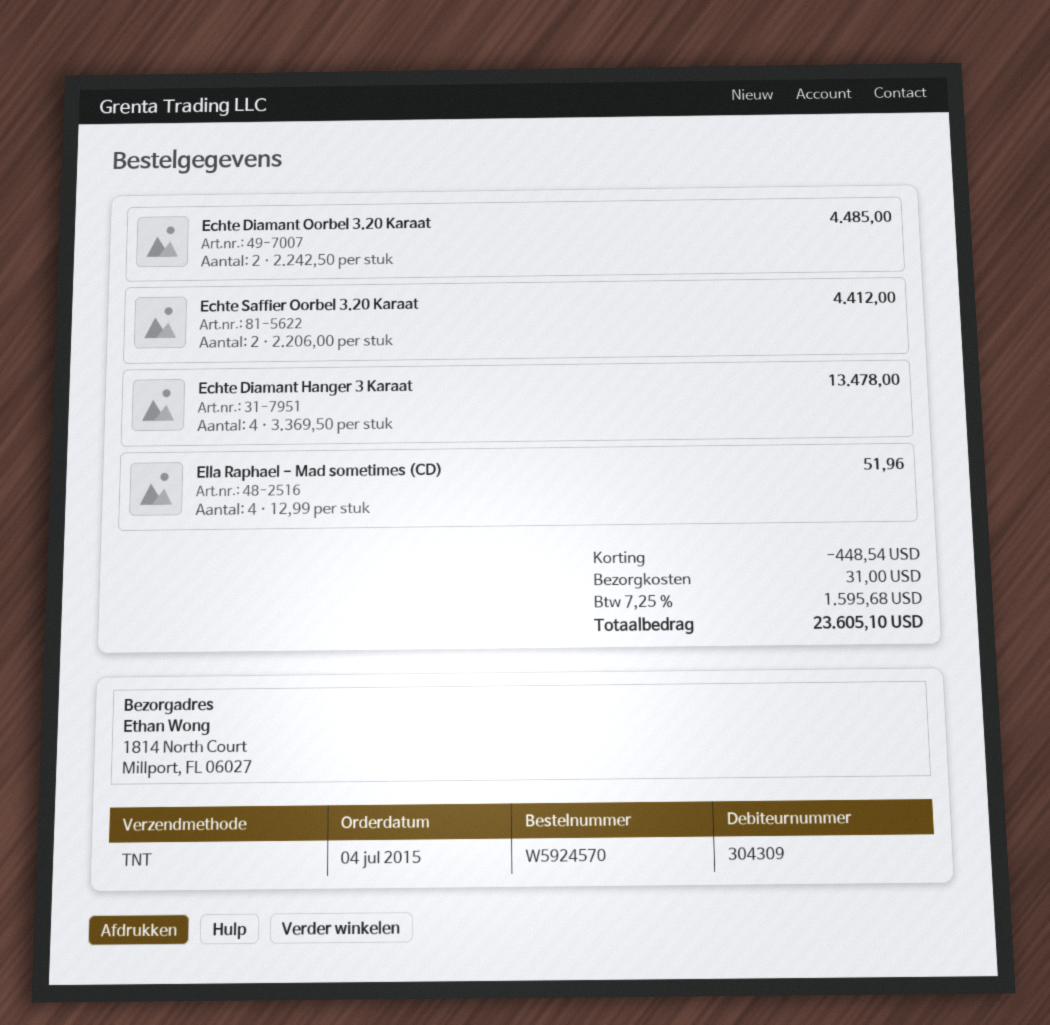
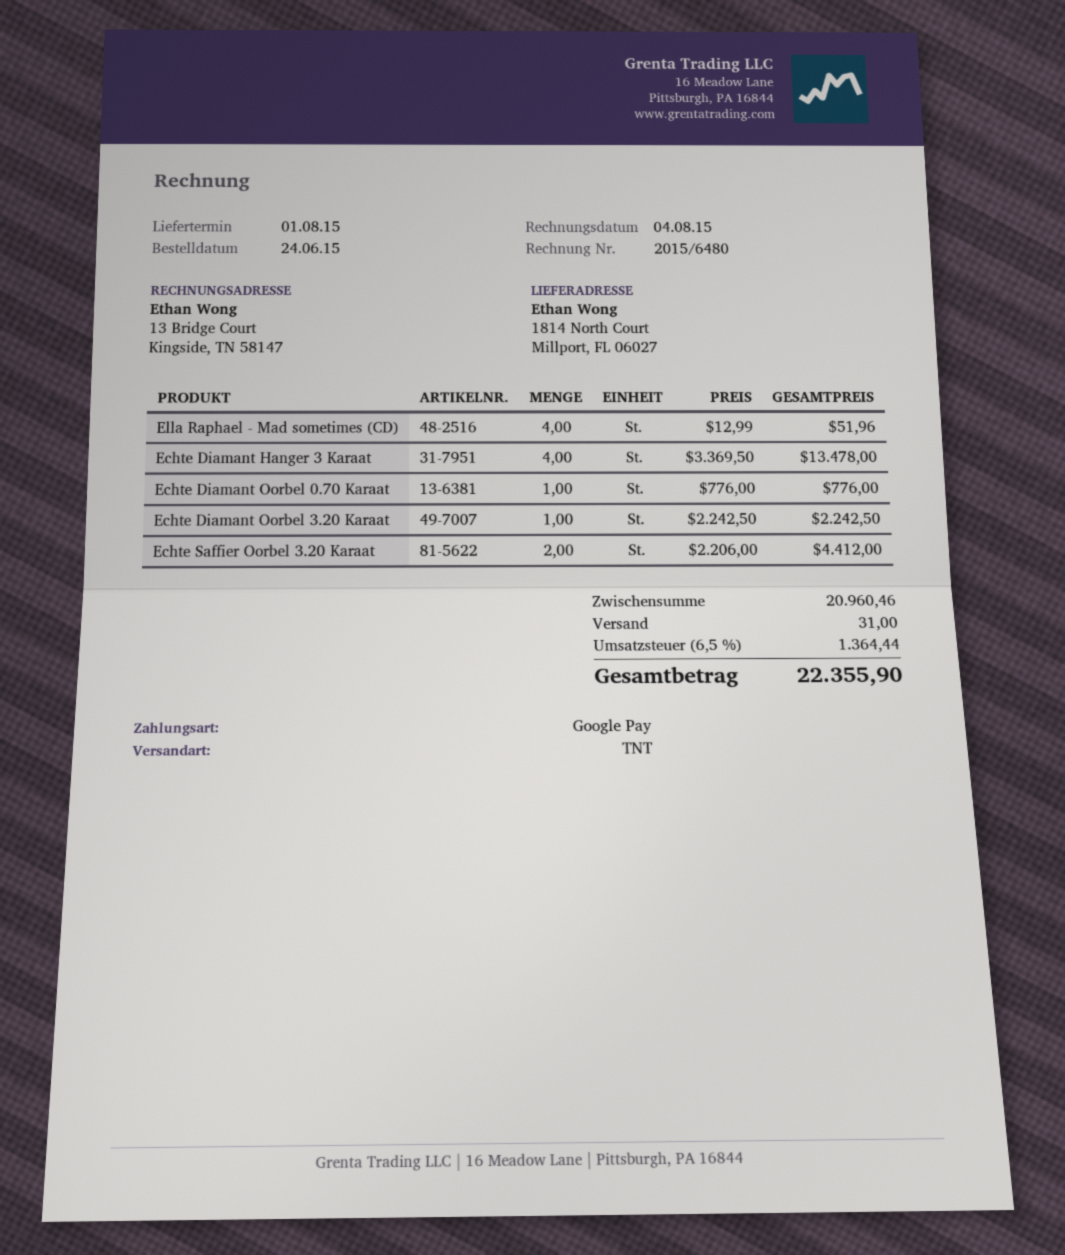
order date: 2015-07-04 -> 2015-06-24
Echte Diamant Oorbel 3.20 Karaat: 2 x 2242.50 = 4485.00 -> 1 x 2242.50 = 2242.50
Echte Diamant Oorbel 0.70 Karaat: none -> 1 x 776.00 = 776.00
discount: 448.54 -> none
tax: 7.25% = 1595.68 -> 6.5% = 1364.44
total: 23605.10 -> 22355.90

